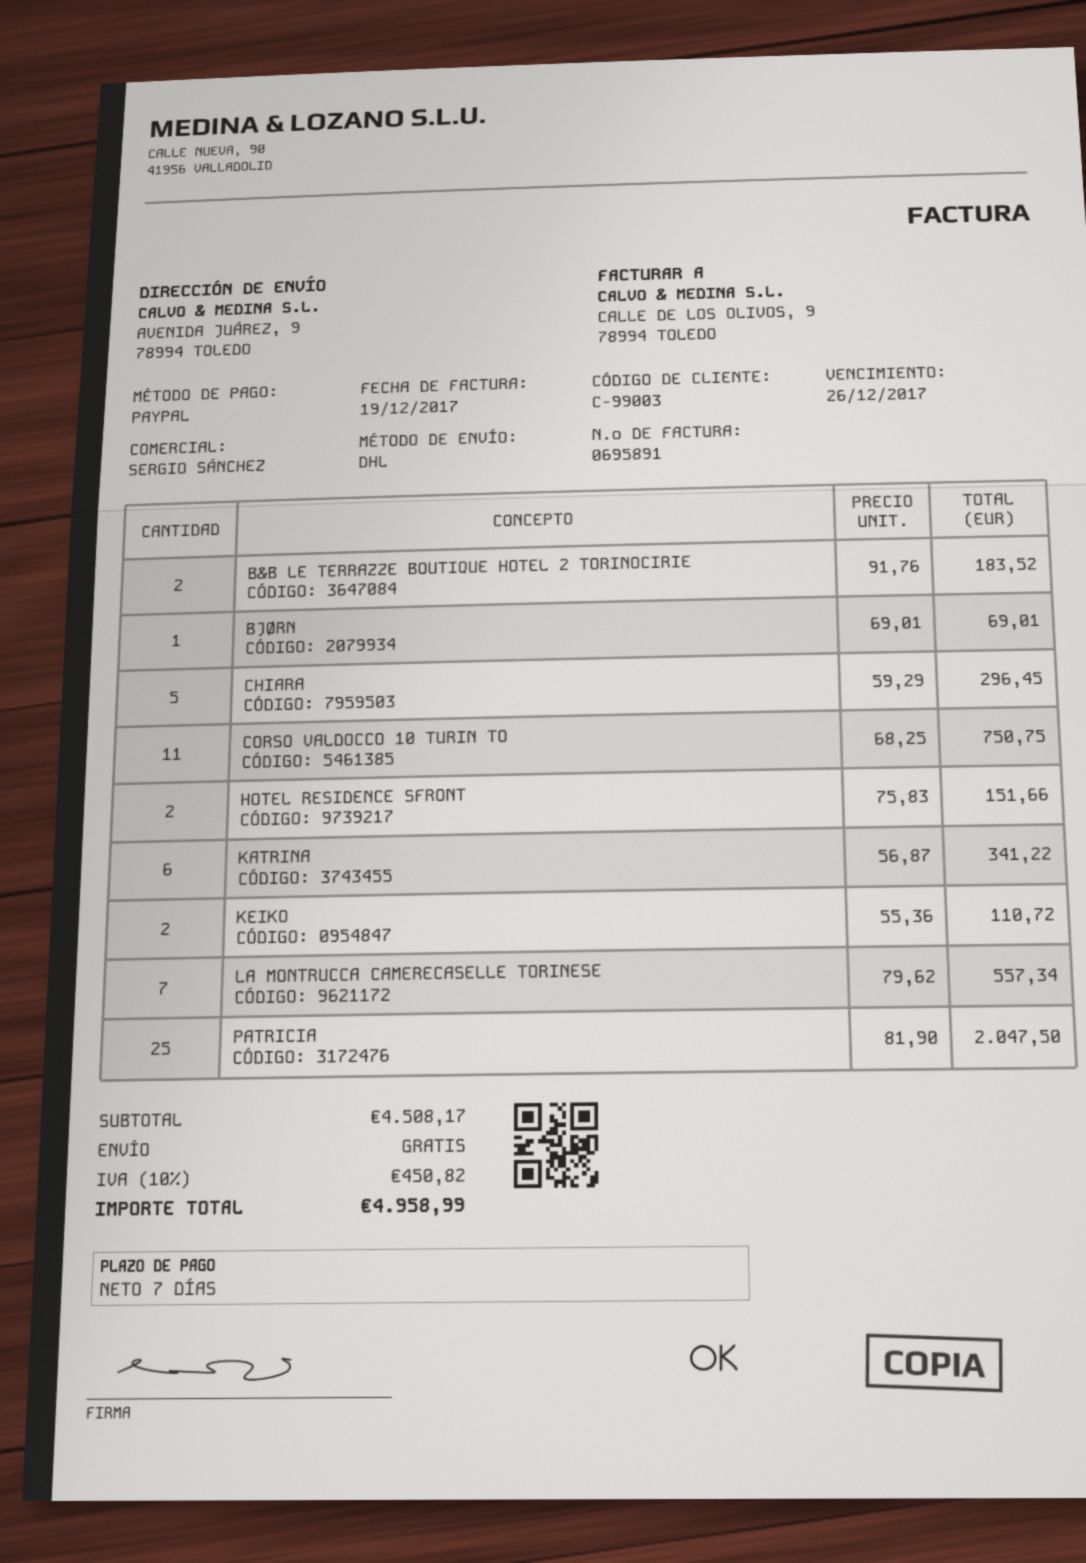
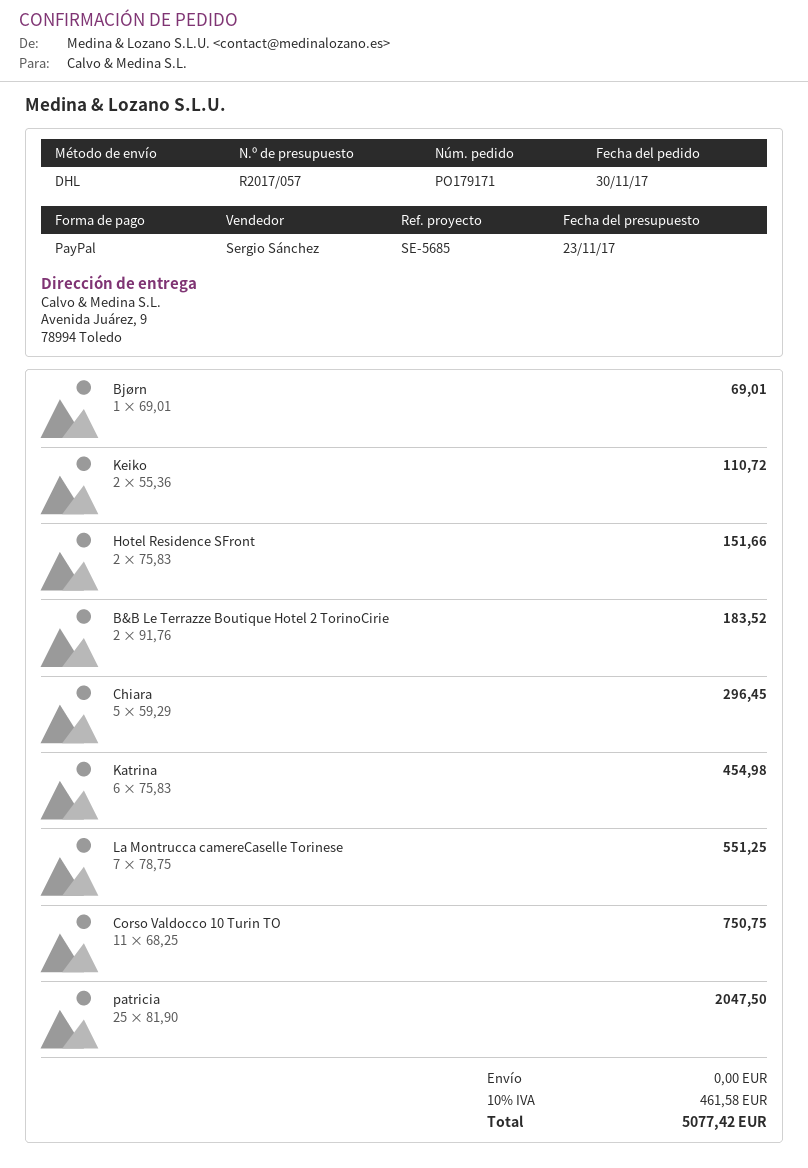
KATRINA: 6 x 56.87 = 341.22 -> 6 x 75.83 = 454.98
LA MONTRUCCA CAMERECASELLE TORINESE: 7 x 79.62 = 557.34 -> 7 x 78.75 = 551.25
tax: 10% = 450.82 -> 10% = 461.58
total: 4958.99 -> 5077.42

